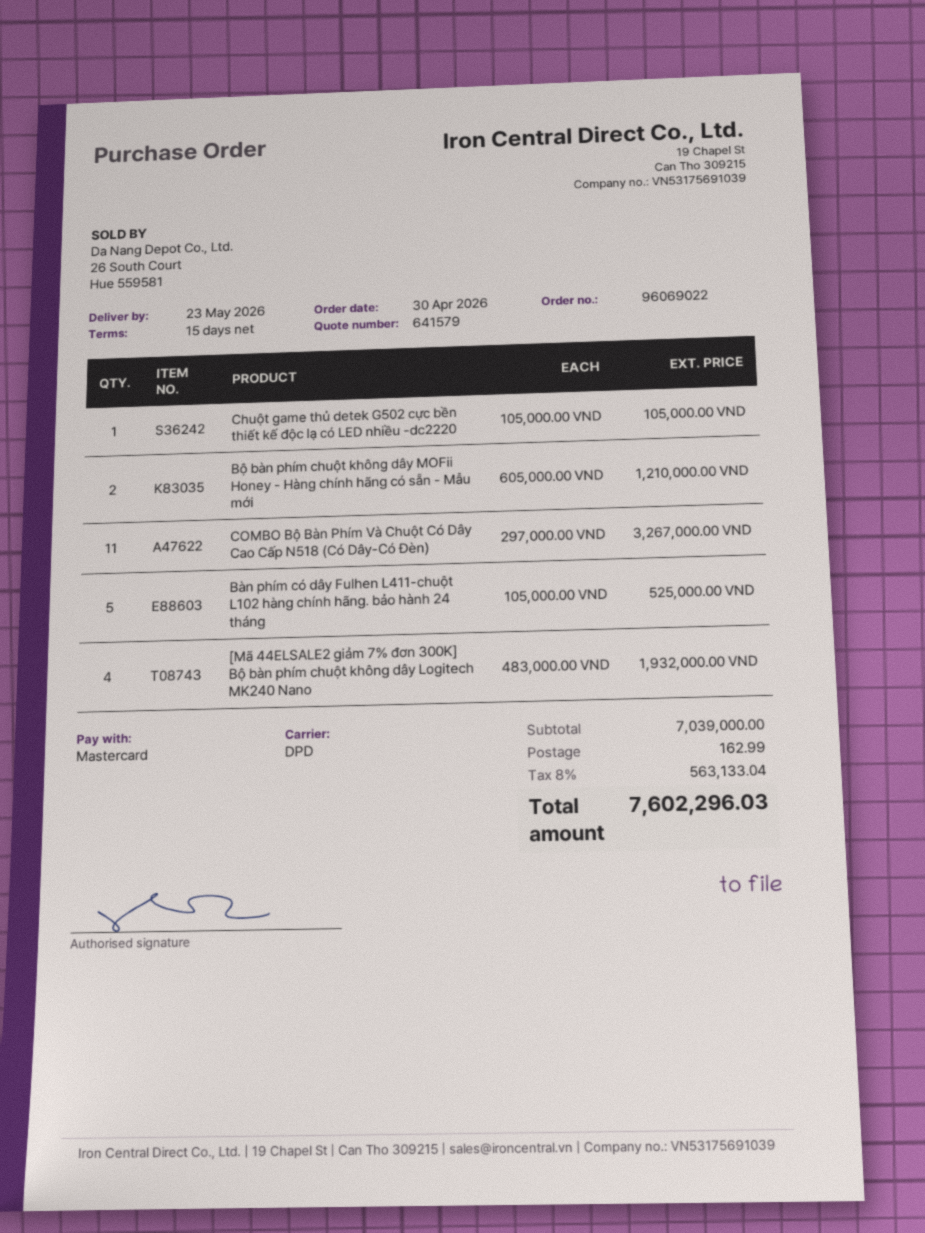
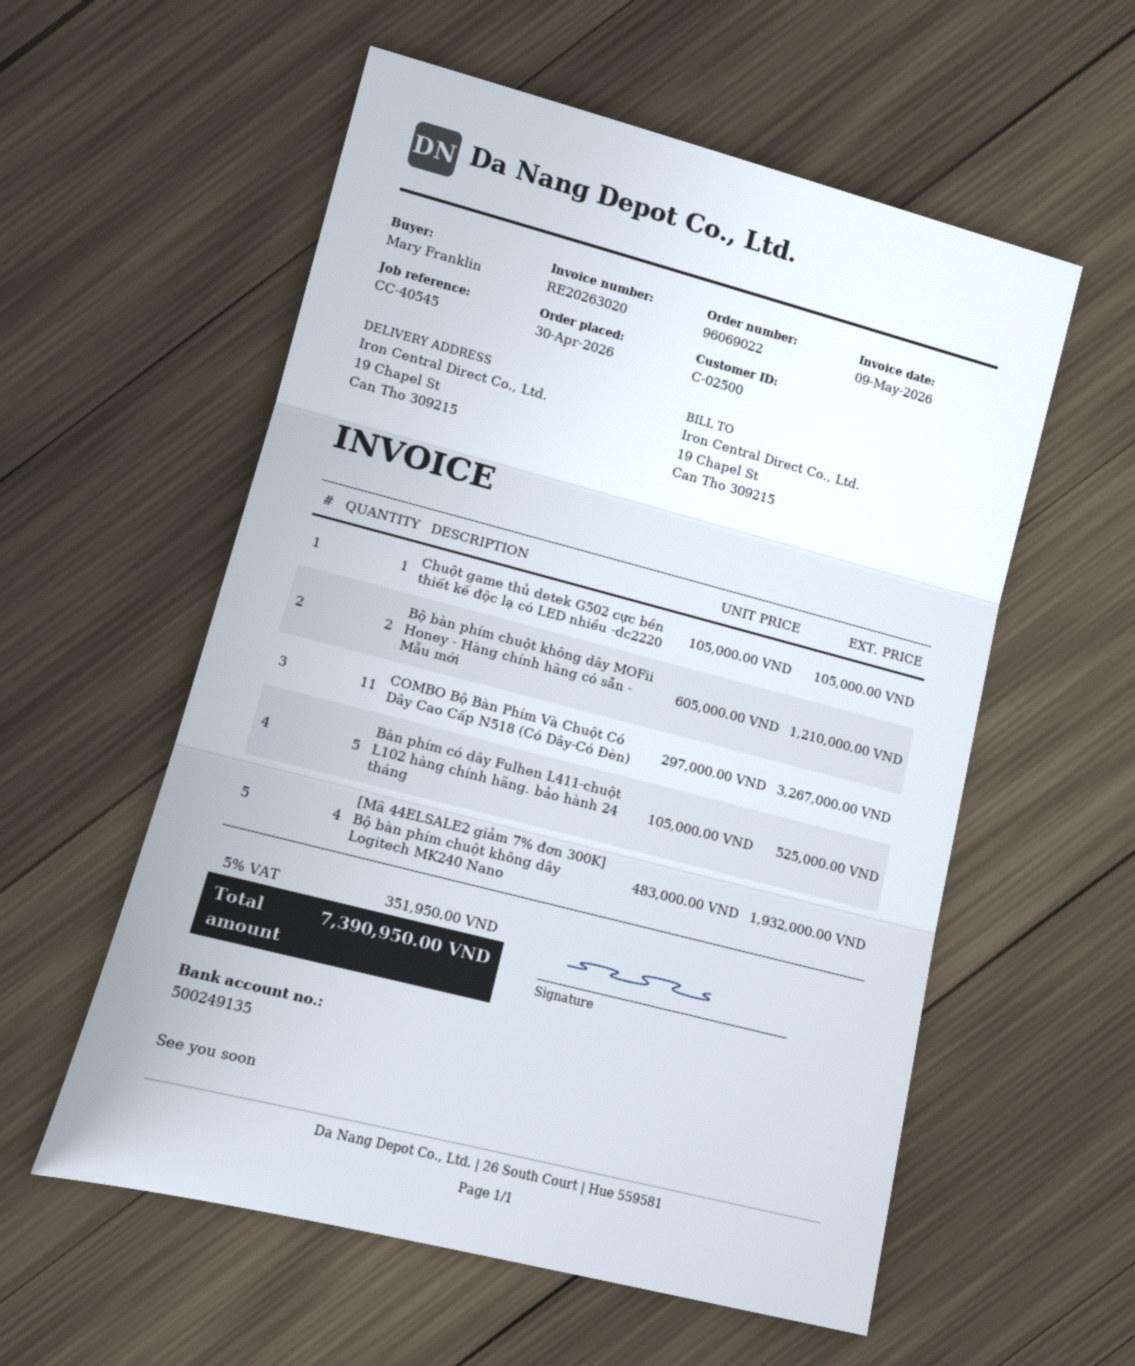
shipping: 162.99 -> none
tax: 8% = 563133.04 -> 5% = 351950.00
total: 7602296.03 -> 7390950.00

